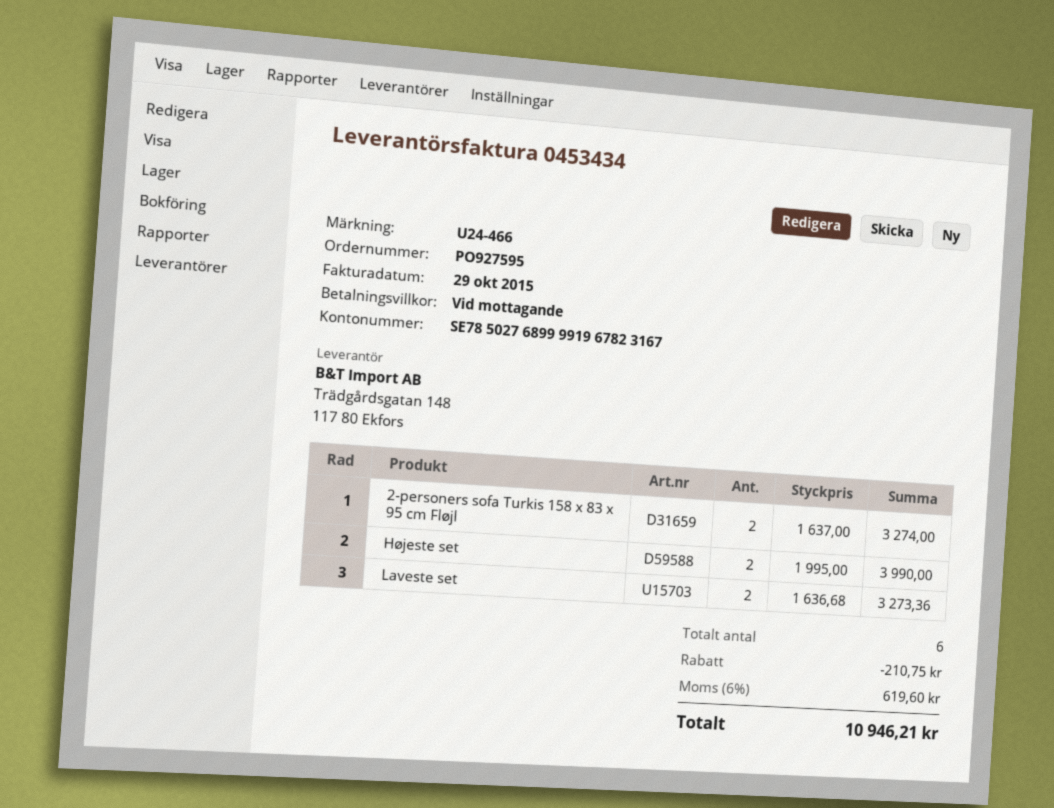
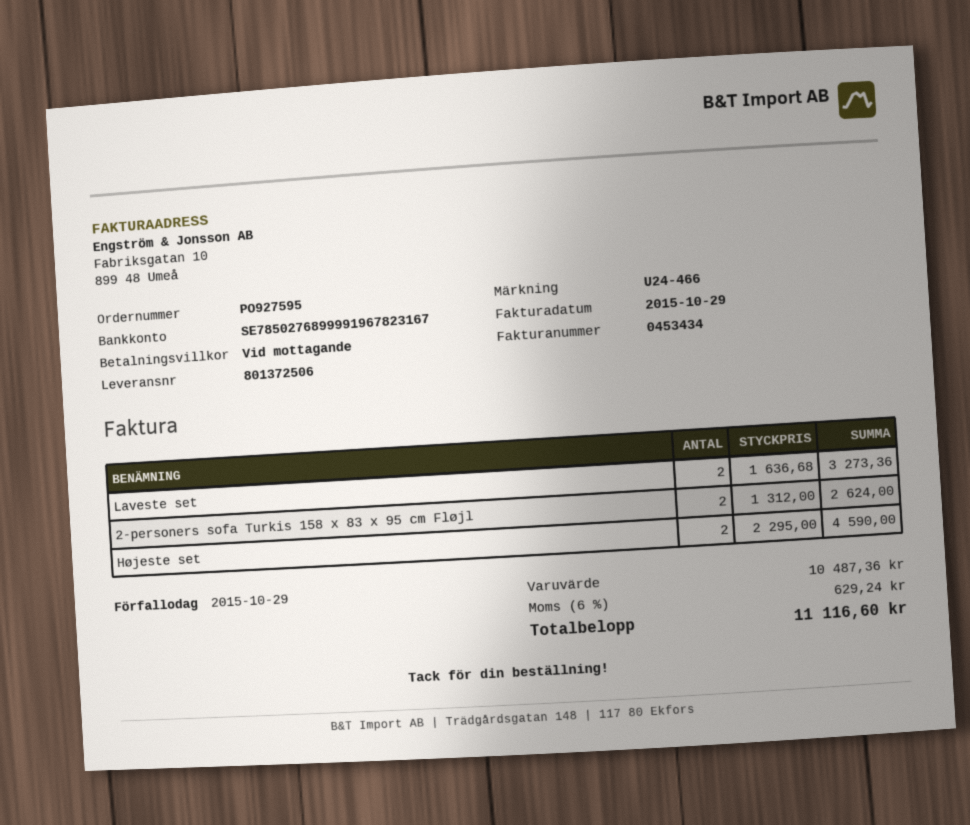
2-personers sofa Turkis 158 x 83 x 95 cm Fløjl: 2 x 1637.00 = 3274.00 -> 2 x 1312.00 = 2624.00
Højeste set: 2 x 1995.00 = 3990.00 -> 2 x 2295.00 = 4590.00
discount: 210.75 -> none
tax: 6% = 619.60 -> 6% = 629.24
total: 10946.21 -> 11116.60

